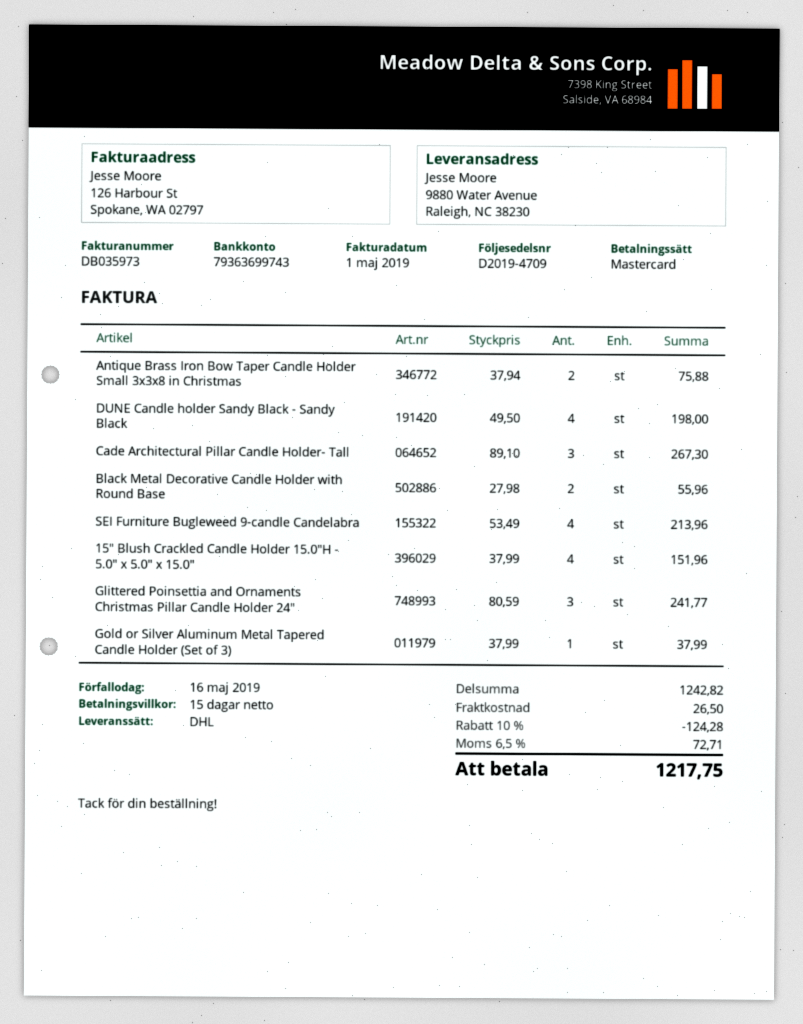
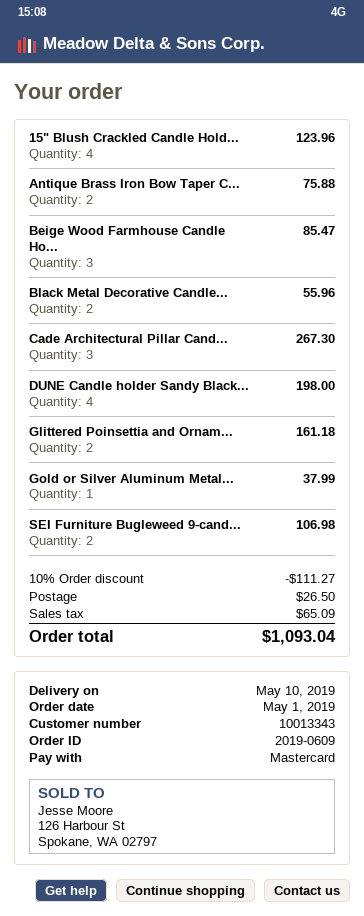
SEI Furniture Bugleweed 9-candle Candelabra: 4 for 213.96 -> 2 for 106.98
15" Blush Crackled Candle Holder 15.0"H - 5.0" x 5.0" x 15.0": 4 for 151.96 -> 4 for 123.96
Glittered Poinsettia and Ornaments Christmas Pillar Candle Holder 24": 3 for 241.77 -> 2 for 161.18
Beige Wood Farmhouse Candle Ho...: none -> 3 for 85.47
discount: 10% = 124.28 -> 10% = 111.27
tax: 72.71 -> 65.09
total: 1217.75 -> 1093.04

